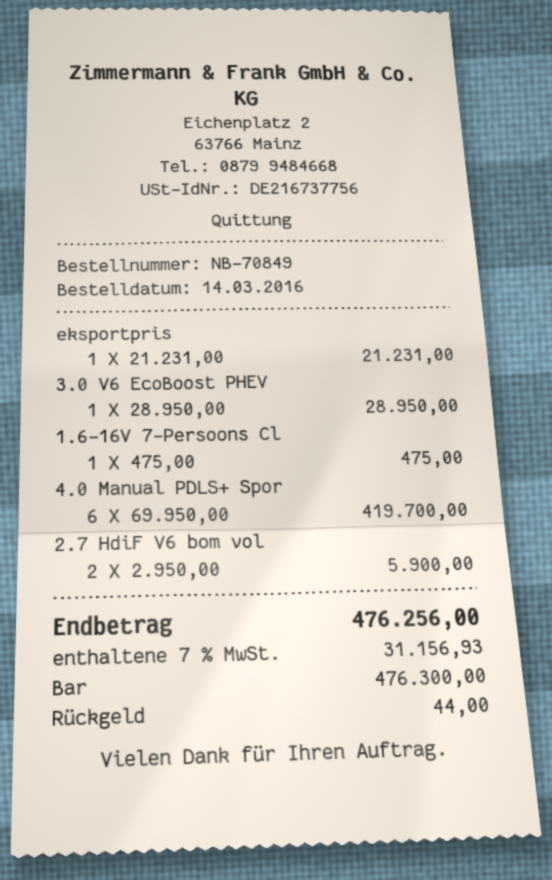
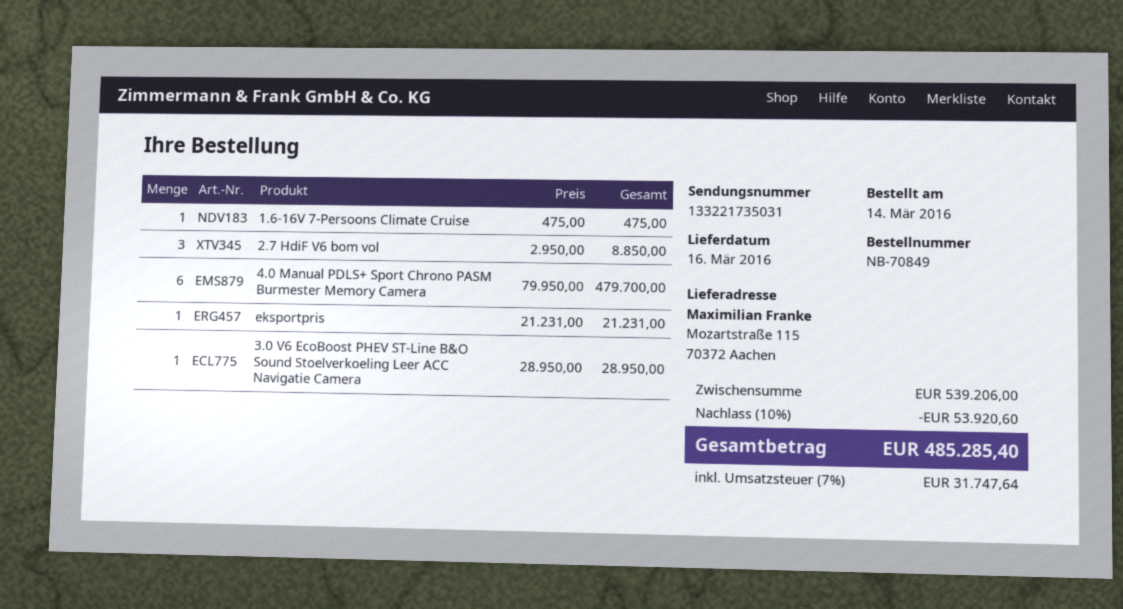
4.0 Manual PDLS+ Spor: 6 x 69950.00 = 419700.00 -> 6 x 79950.00 = 479700.00
2.7 HdiF V6 bom vol: 2 x 2950.00 = 5900.00 -> 3 x 2950.00 = 8850.00
discount: none -> 10% = 53920.60
tax: 7% = 31156.93 -> 7% = 31747.64
total: 476256.00 -> 485285.40

